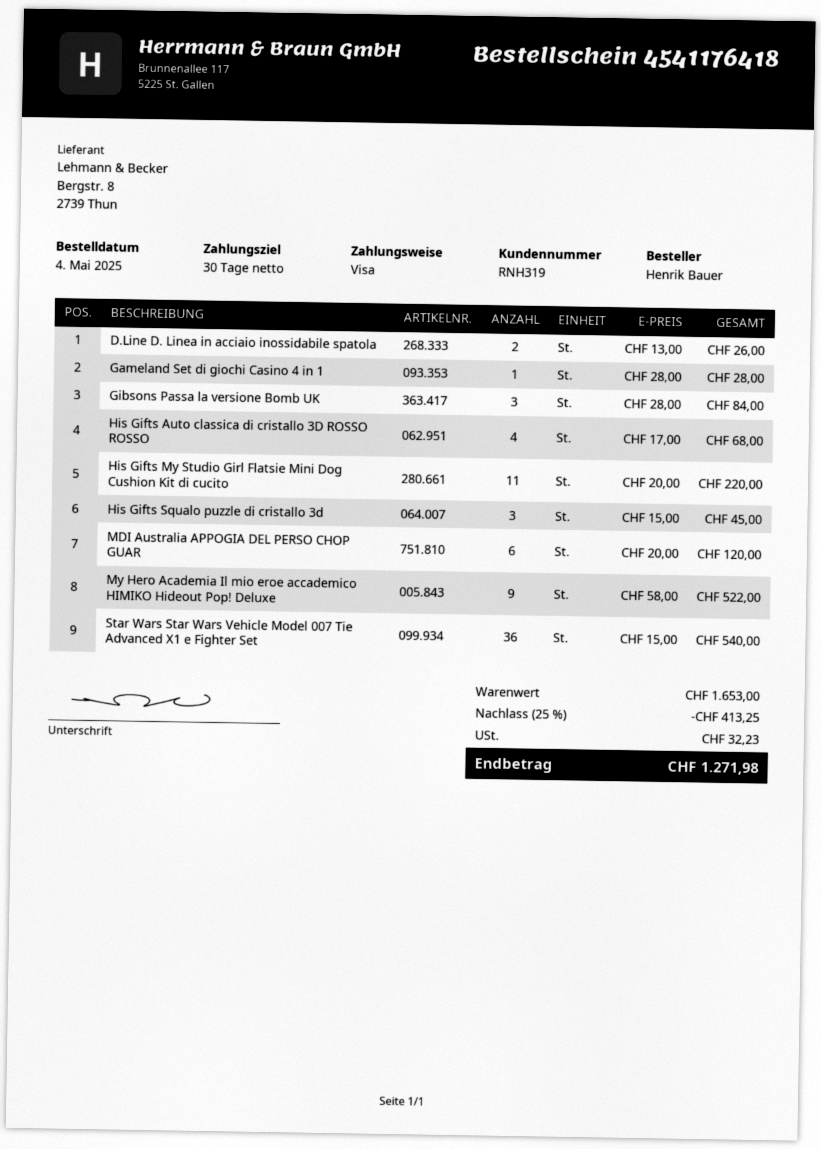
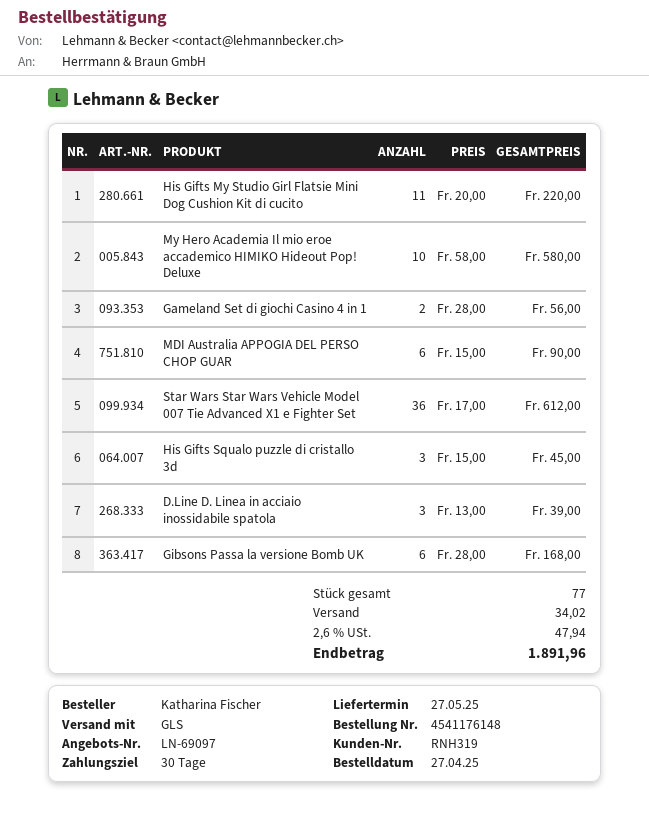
order number: 4541176418 -> 4541176148
order date: 2025-05-04 -> 2025-04-27
ordered by: Henrik Bauer -> Katharina Fischer
D.Line D. Linea in acciaio inossidabile spatola: 2 x 13.00 = 26.00 -> 3 x 13.00 = 39.00
Gameland Set di giochi Casino 4 in 1: 1 x 28.00 = 28.00 -> 2 x 28.00 = 56.00
Gibsons Passa la versione Bomb UK: 3 x 28.00 = 84.00 -> 6 x 28.00 = 168.00
His Gifts Auto classica di cristallo 3D ROSSO ROSSO: 4 x 17.00 = 68.00 -> none
MDI Australia APPOGIA DEL PERSO CHOP GUAR: 6 x 20.00 = 120.00 -> 6 x 15.00 = 90.00
My Hero Academia Il mio eroe accademico HIMIKO Hideout Pop! Deluxe: 9 x 58.00 = 522.00 -> 10 x 58.00 = 580.00
Star Wars Star Wars Vehicle Model 007 Tie Advanced X1 e Fighter Set: 36 x 15.00 = 540.00 -> 36 x 17.00 = 612.00
discount: 25% = 413.25 -> none
shipping: none -> 34.02
tax: 32.23 -> 47.94
total: 1271.98 -> 1891.96

